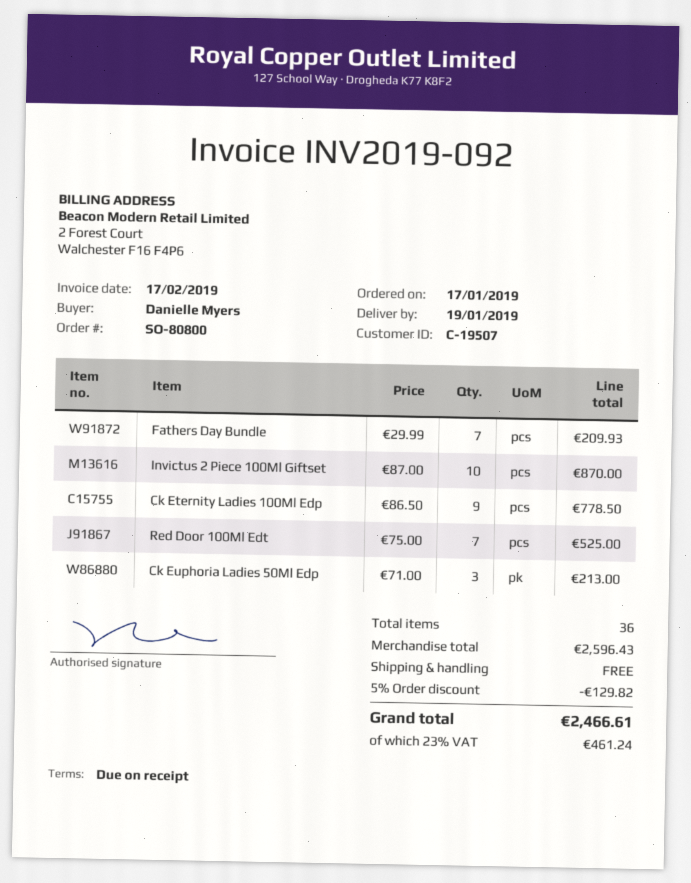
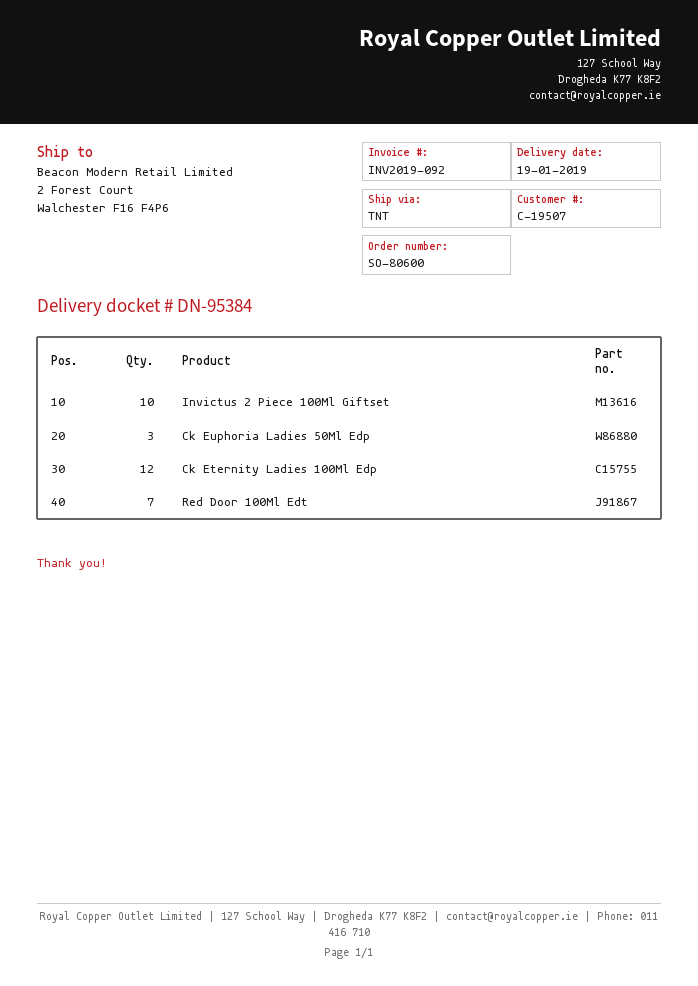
order number: SO-80800 -> SO-80600
Fathers Day Bundle: 7 -> none
Ck Eternity Ladies 100Ml Edp: 9 -> 12

